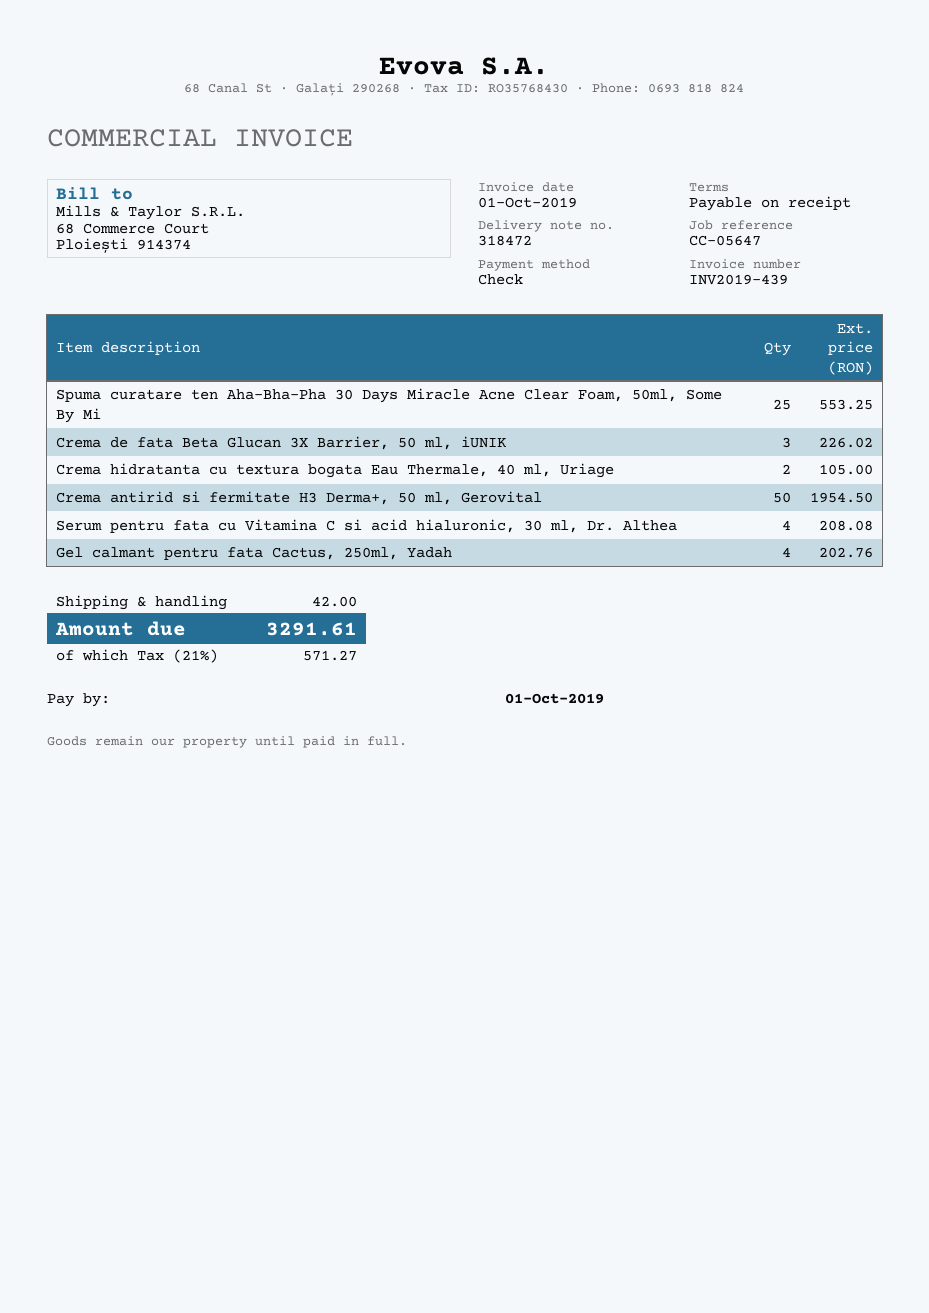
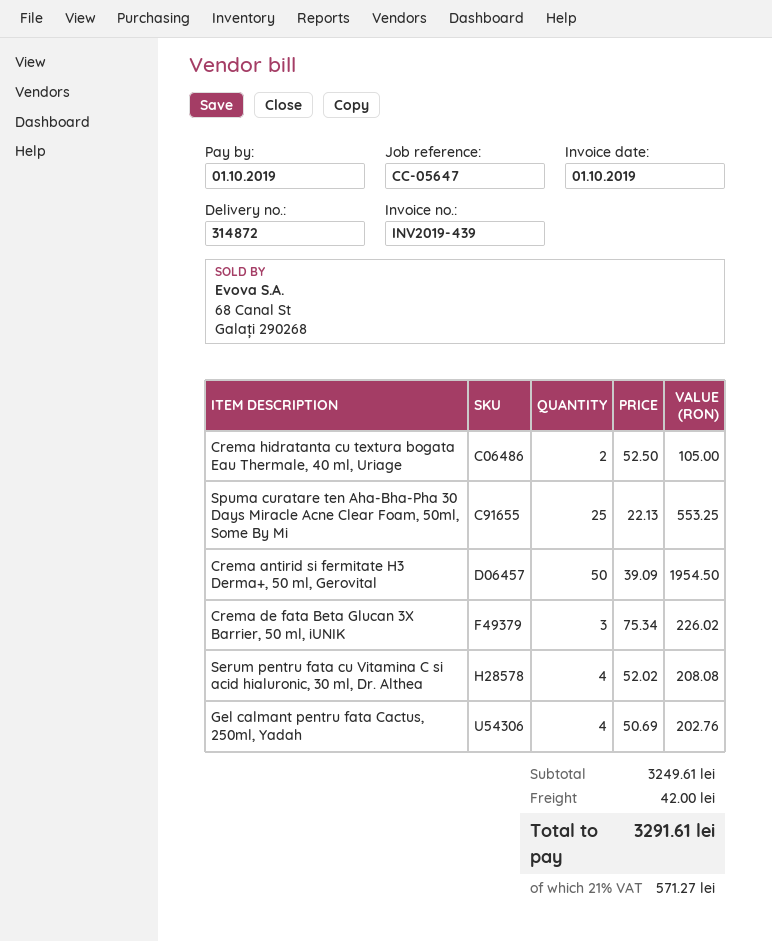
delivery note number: 318472 -> 314872

